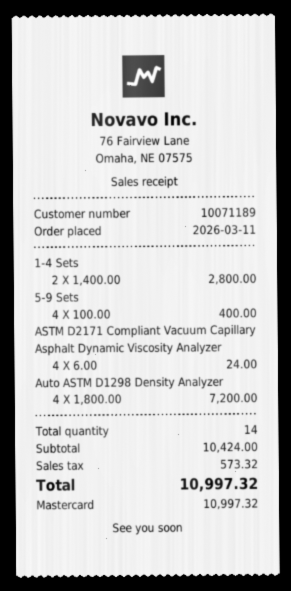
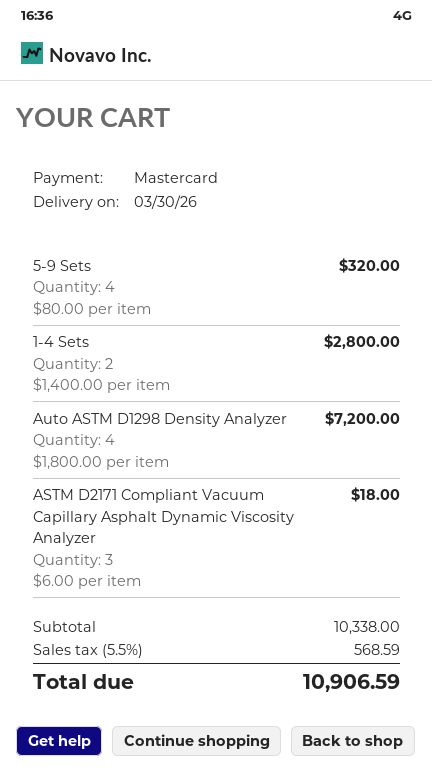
5-9 Sets: 4 x 100.00 = 400.00 -> 4 x 80.00 = 320.00
ASTM D2171 Compliant Vacuum Capillary Asphalt Dynamic Viscosity Analyzer: 4 x 6.00 = 24.00 -> 3 x 6.00 = 18.00
subtotal: 10424.00 -> 10338.00
tax: 573.32 -> 568.59
total: 10997.32 -> 10906.59

